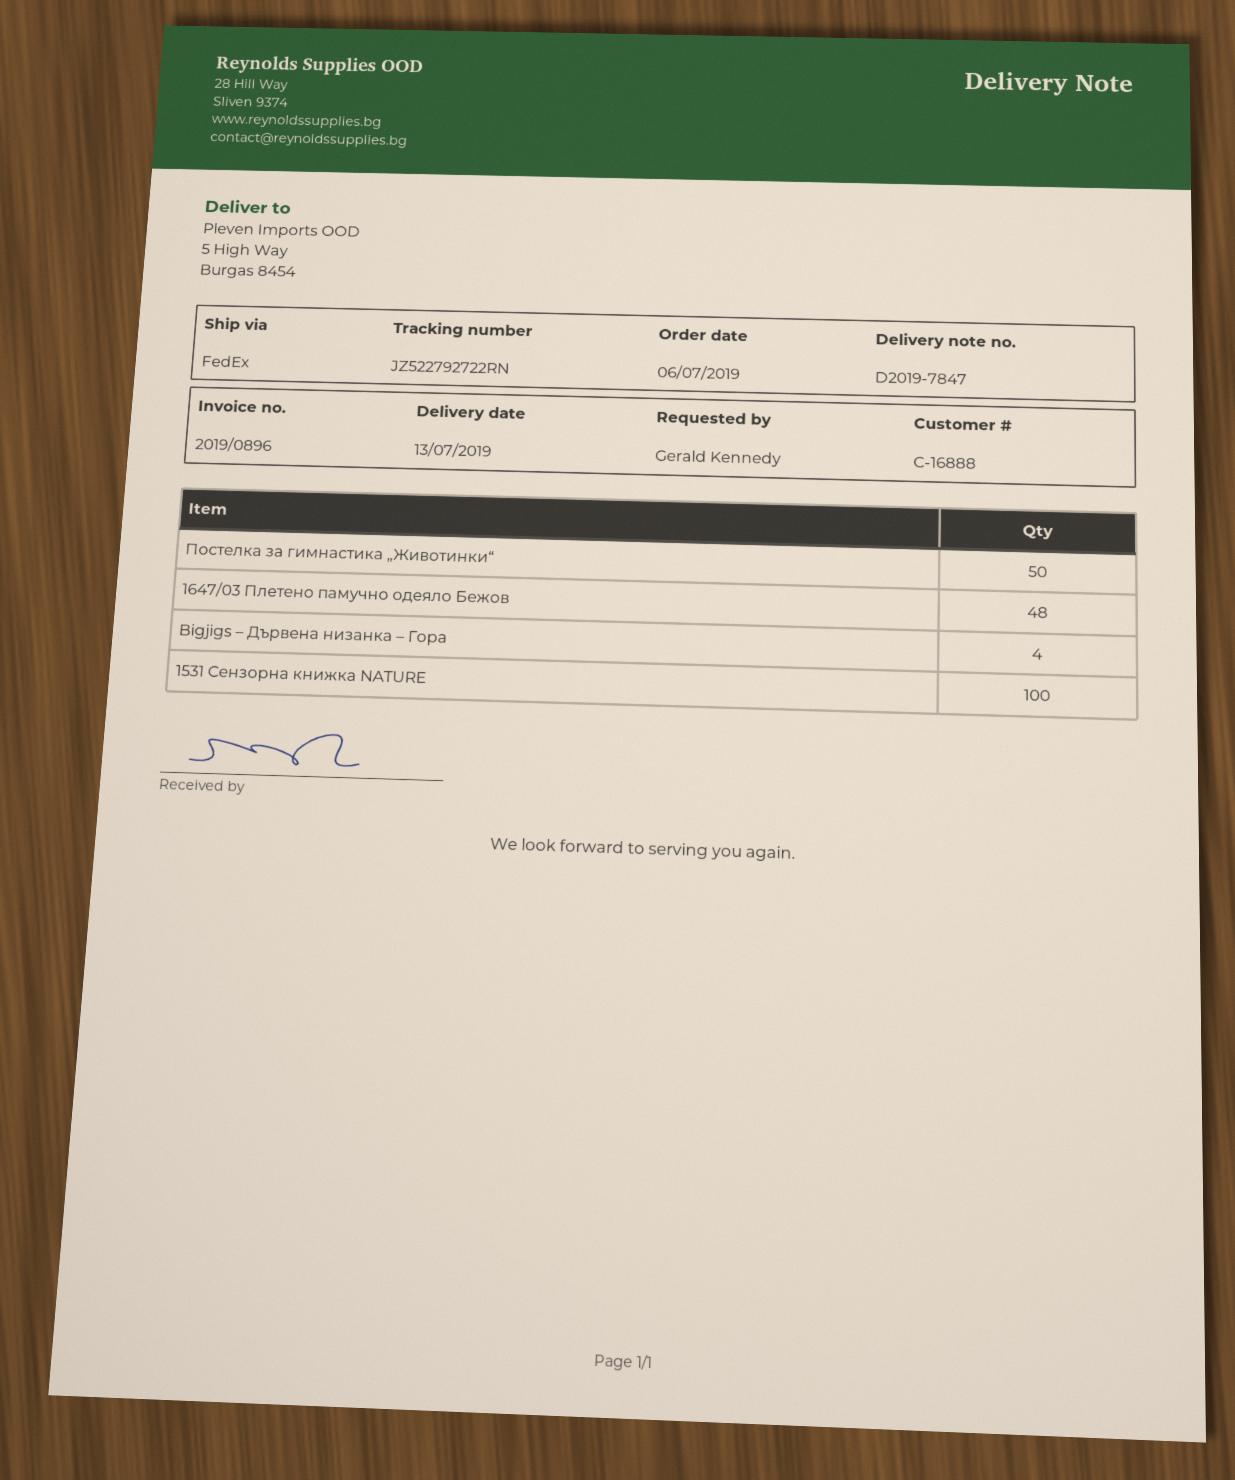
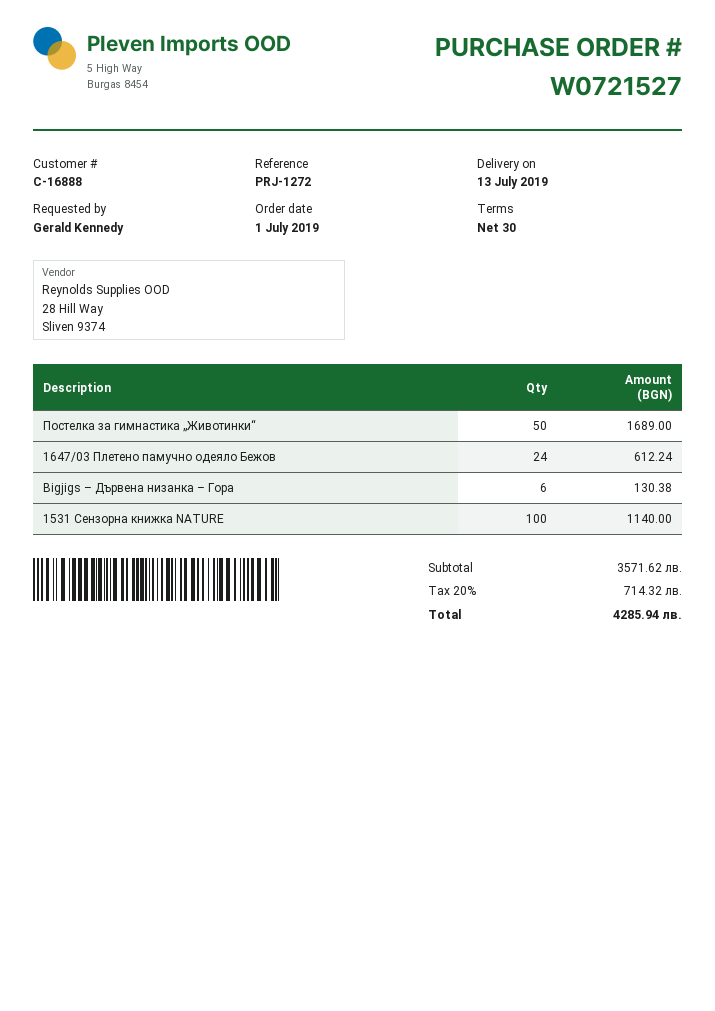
order date: 2019-07-06 -> 2019-07-01
1647/03 Плетено памучно одеяло Бежов: 48 -> 24
Bigjigs – Дървена низанка – Гора: 4 -> 6

